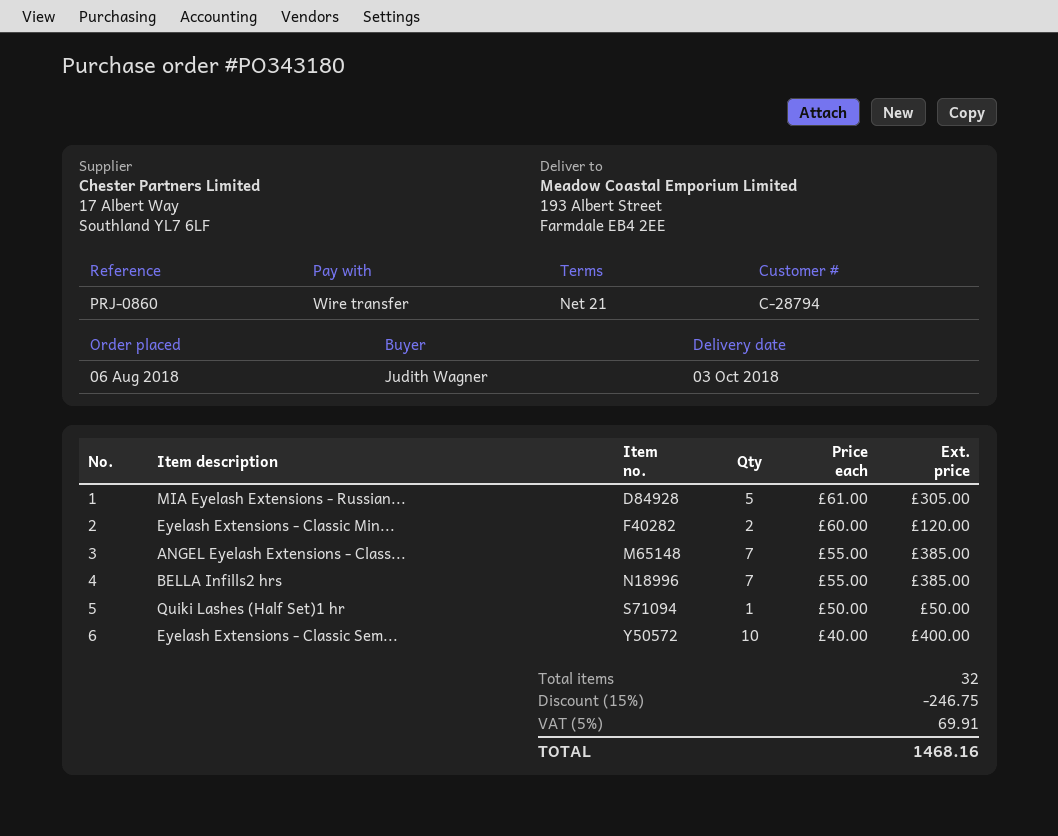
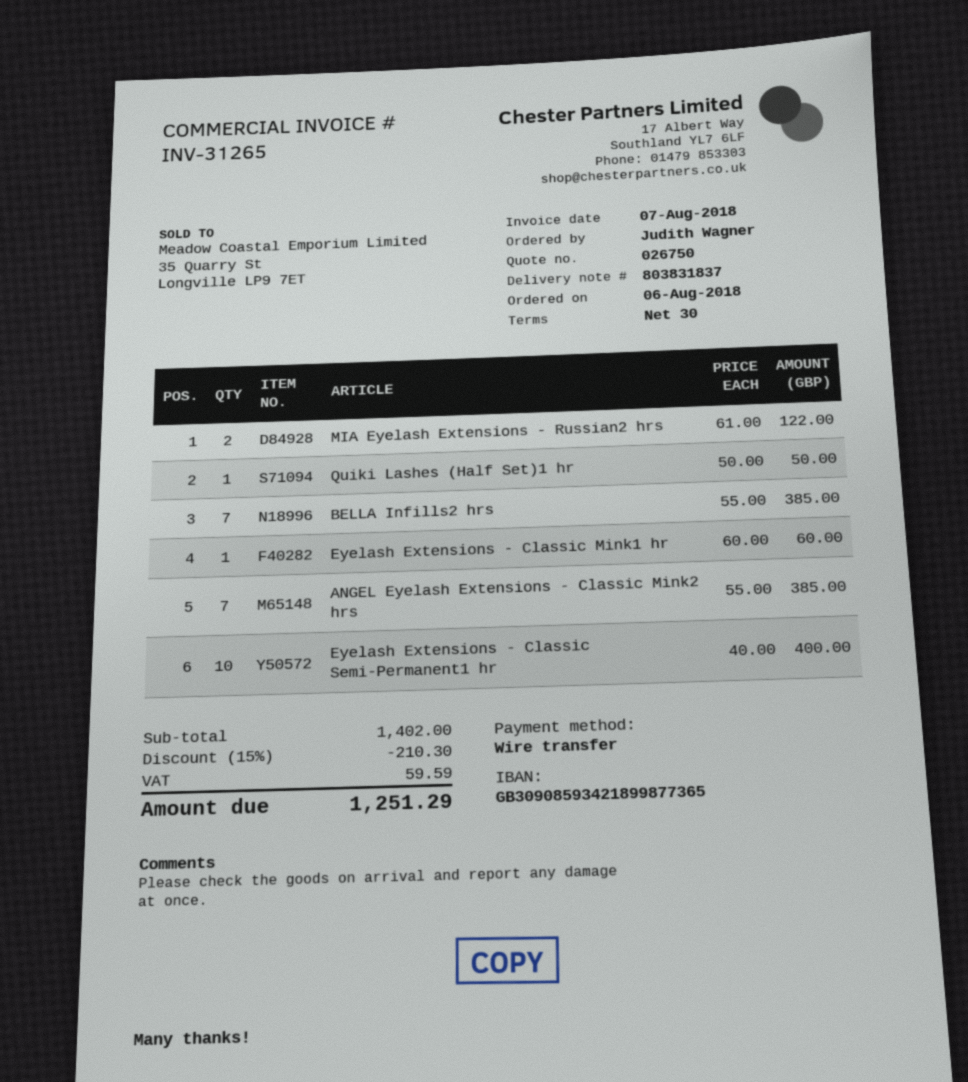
payment terms: 21 days -> 30 days
MIA Eyelash Extensions - Russian...: 5 x 61.00 = 305.00 -> 2 x 61.00 = 122.00
Eyelash Extensions - Classic Min...: 2 x 60.00 = 120.00 -> 1 x 60.00 = 60.00
discount: 15% = 246.75 -> 15% = 210.30
tax: 69.91 -> 59.59
total: 1468.16 -> 1251.29

